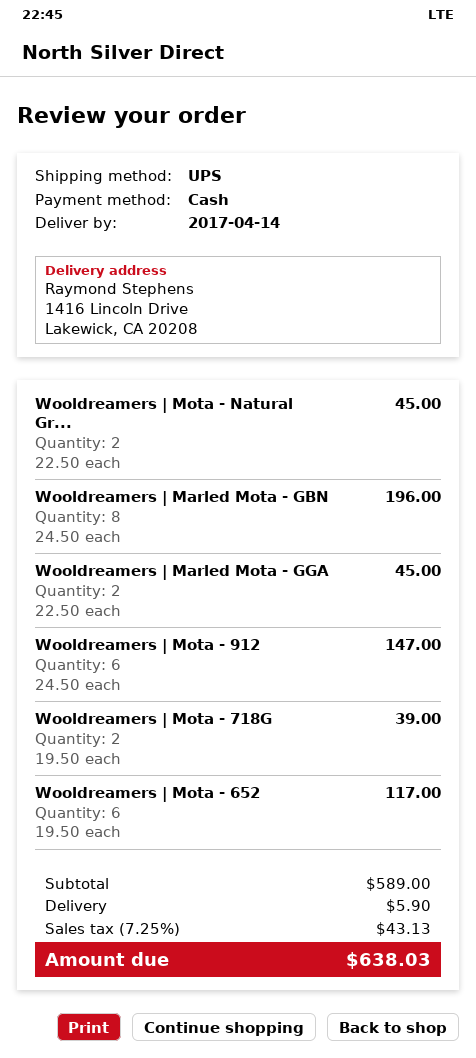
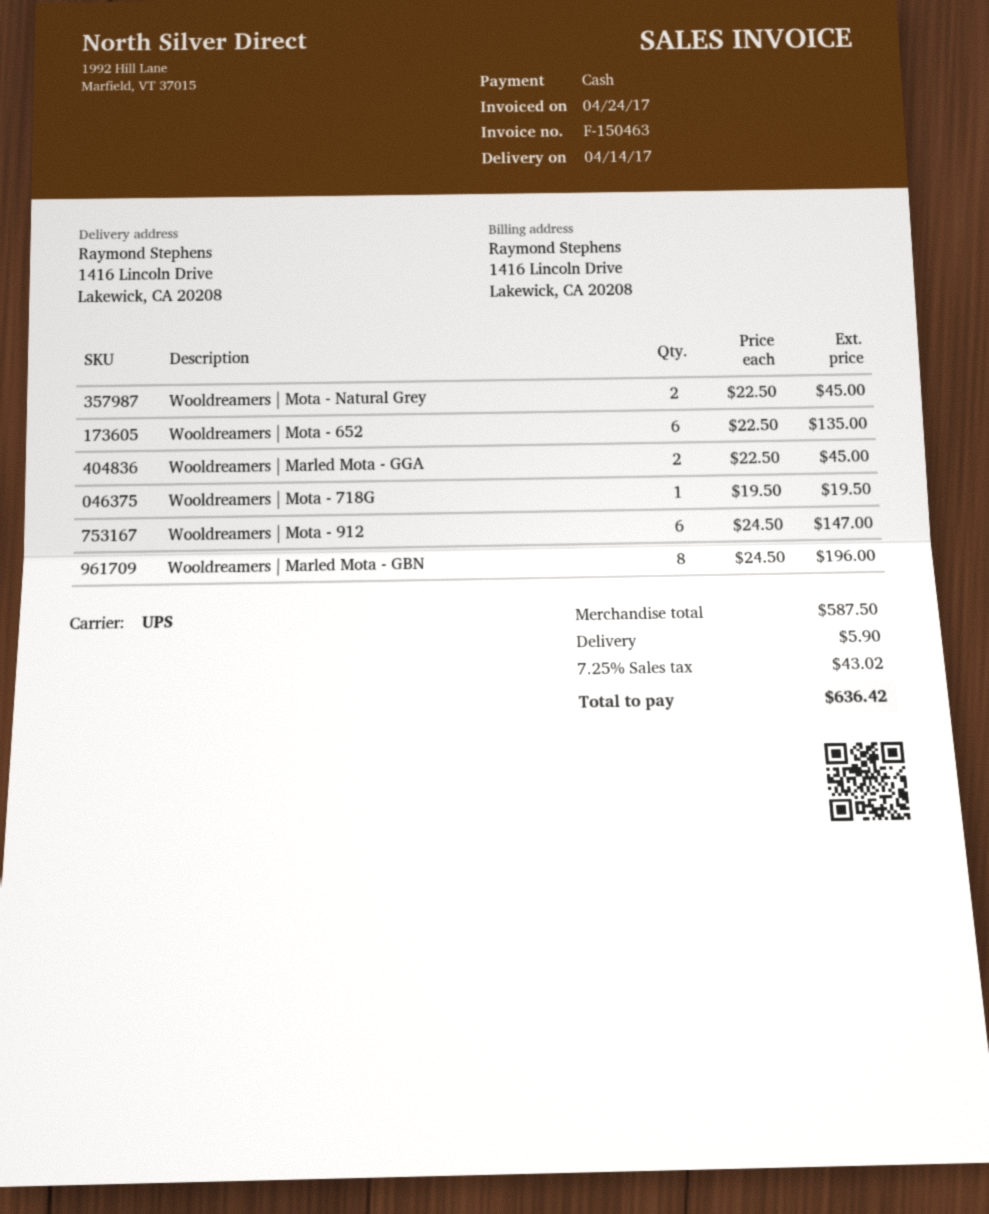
Wooldreamers | Mota - 718G: 2 x 19.50 = 39.00 -> 1 x 19.50 = 19.50
Wooldreamers | Mota - 652: 6 x 19.50 = 117.00 -> 6 x 22.50 = 135.00
subtotal: 589.00 -> 587.50
tax: 7.25% = 43.13 -> 7.25% = 43.02
total: 638.03 -> 636.42

